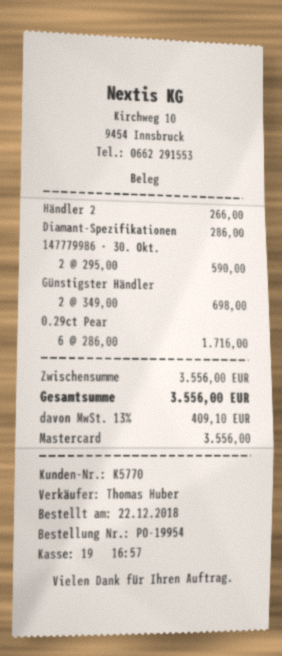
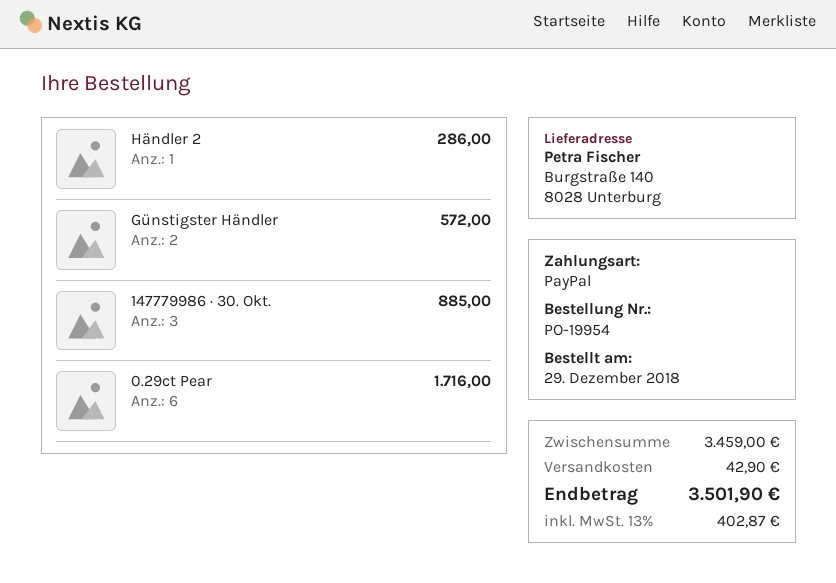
order date: 2018-12-22 -> 2018-12-29
payment method: Mastercard -> PayPal
Händler 2: 1 for 266.00 -> 1 for 286.00
Diamant-Spezifikationen: 1 for 286.00 -> none
147779986 · 30. Okt.: 2 for 590.00 -> 3 for 885.00
Günstigster Händler: 2 for 698.00 -> 2 for 572.00
subtotal: 3556.00 -> 3459.00
shipping: none -> 42.90
tax: 13% = 409.10 -> 13% = 402.87
total: 3556.00 -> 3501.90

